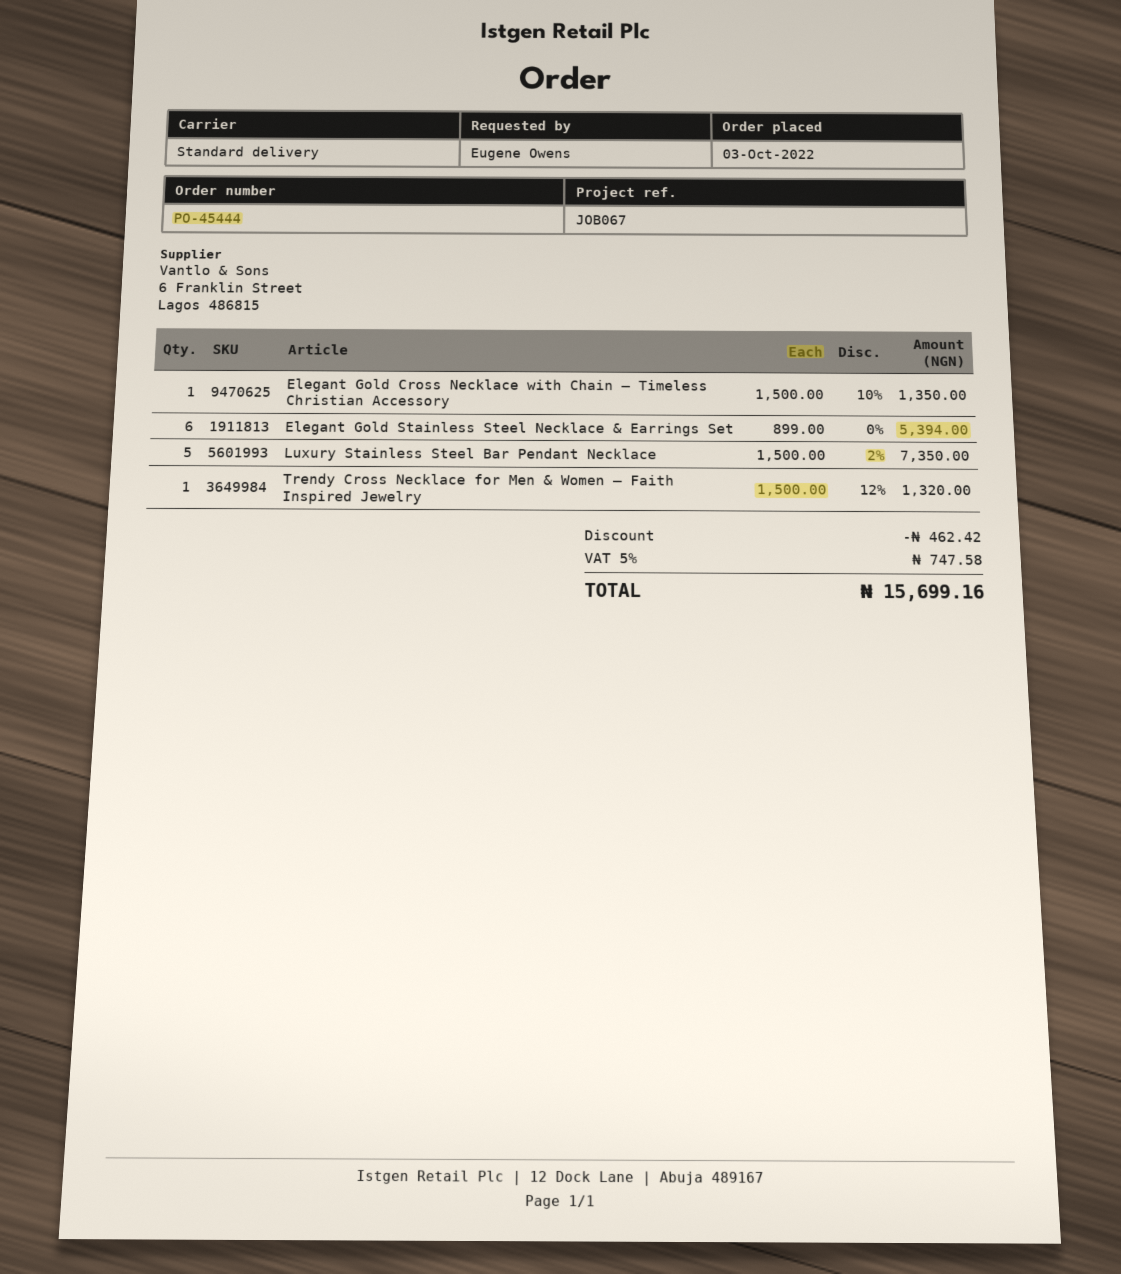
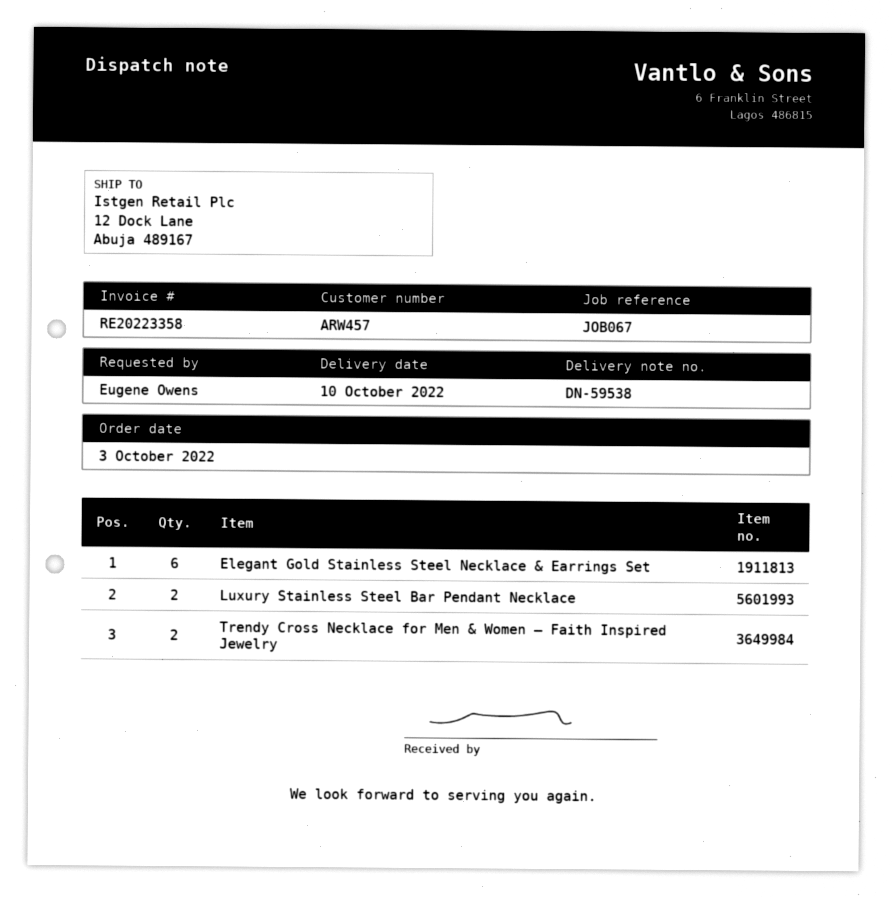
Elegant Gold Cross Necklace with Chain – Timeless Christian Accessory: 1 -> none
Luxury Stainless Steel Bar Pendant Necklace: 5 -> 2
Trendy Cross Necklace for Men & Women – Faith Inspired Jewelry: 1 -> 2

